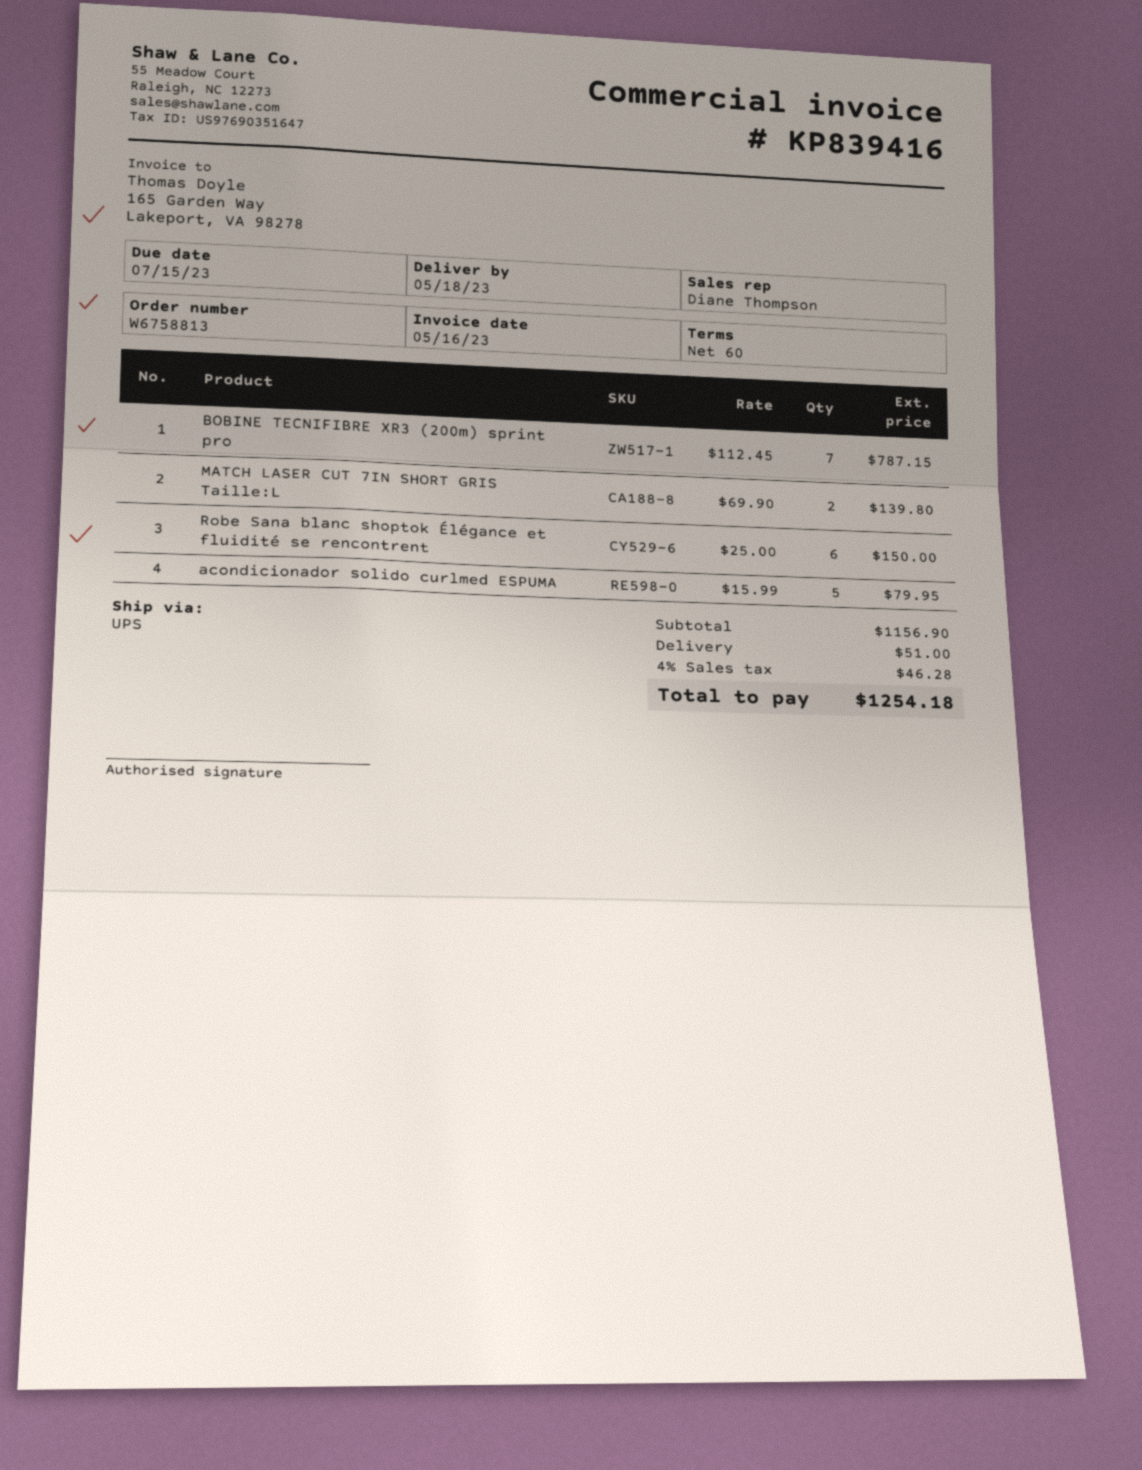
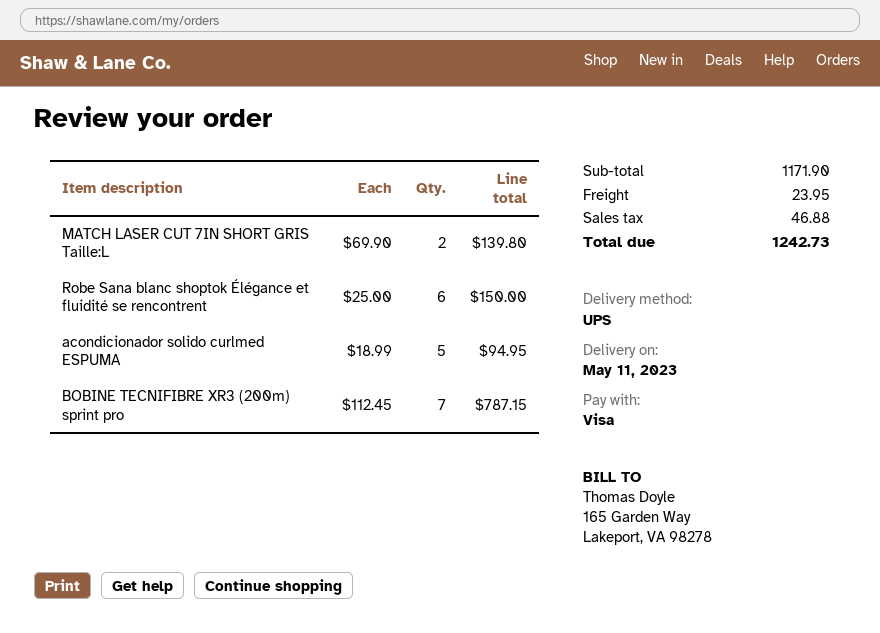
delivery date: 2023-05-18 -> 2023-05-11
acondicionador solido curlmed ESPUMA: 5 x 15.99 = 79.95 -> 5 x 18.99 = 94.95
subtotal: 1156.90 -> 1171.90
shipping: 51.00 -> 23.95
tax: 46.28 -> 46.88
total: 1254.18 -> 1242.73

